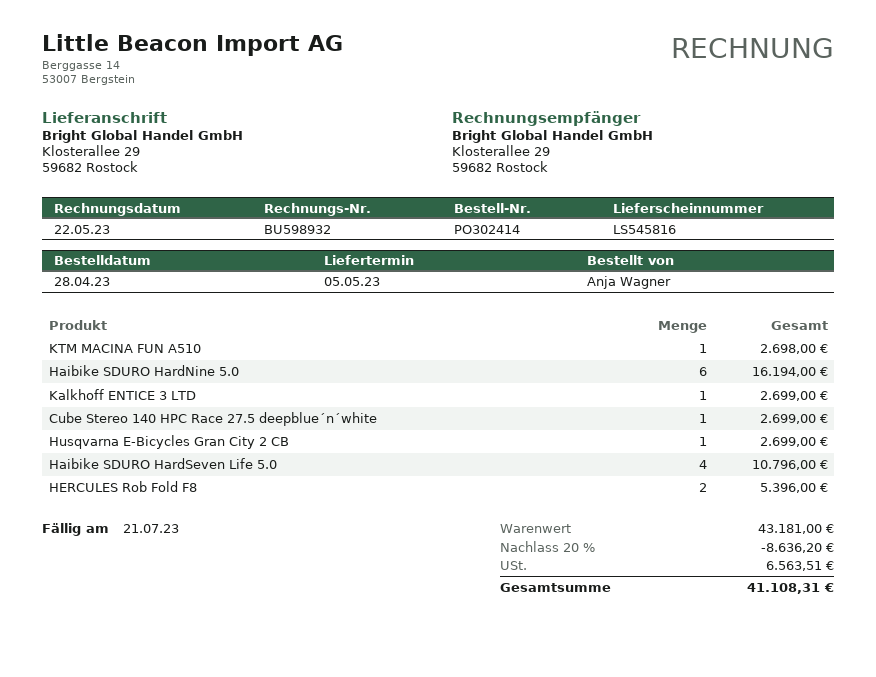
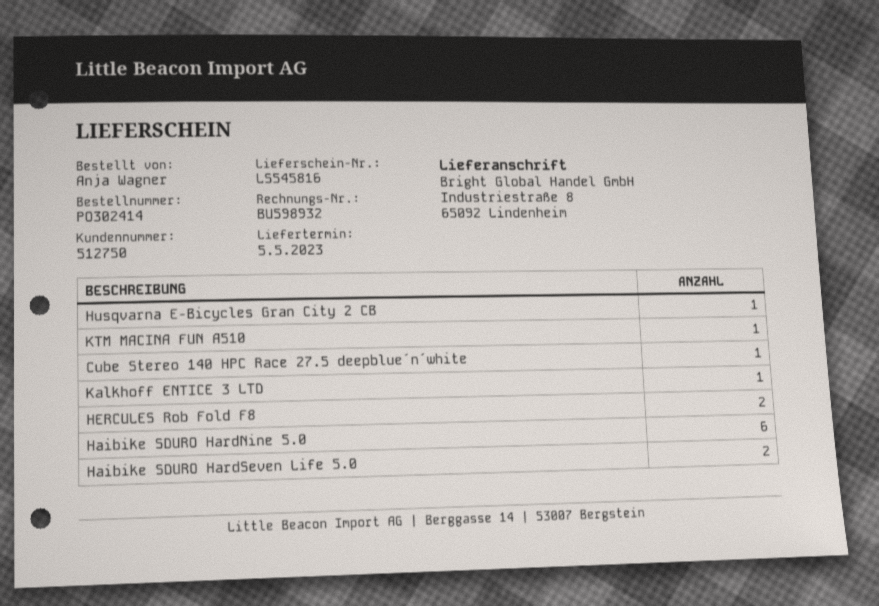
ship to: Klosterallee 29, 59682 Rostock -> Industriestraße 8, 65092 Lindenheim
Haibike SDURO HardSeven Life 5.0: 4 -> 2

